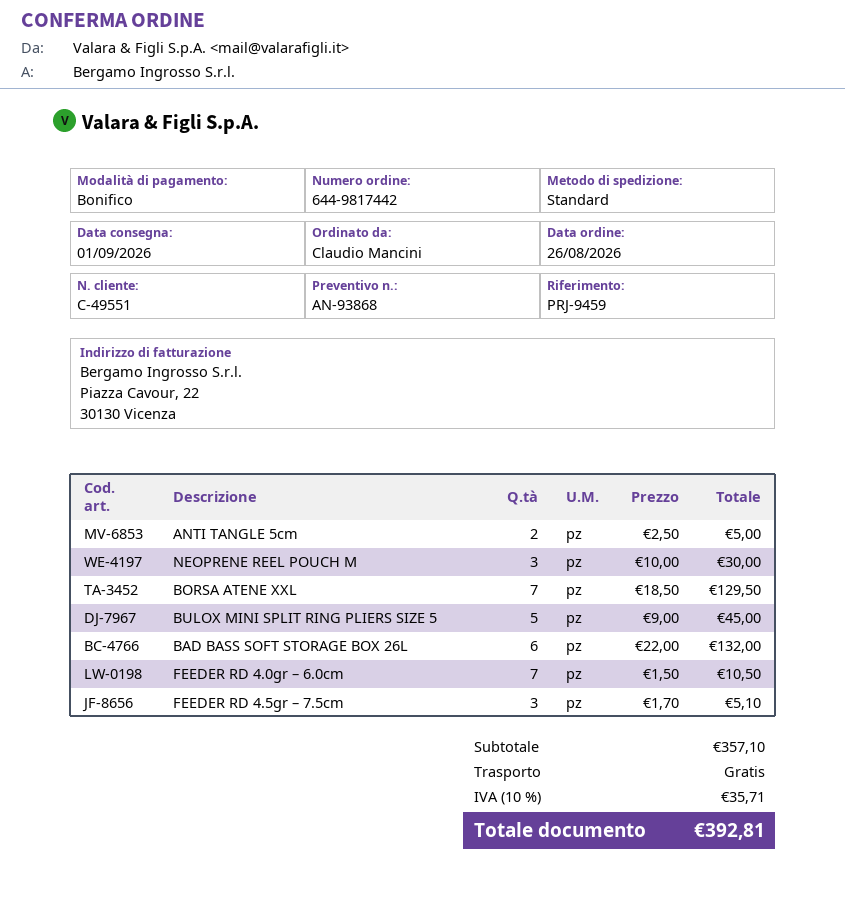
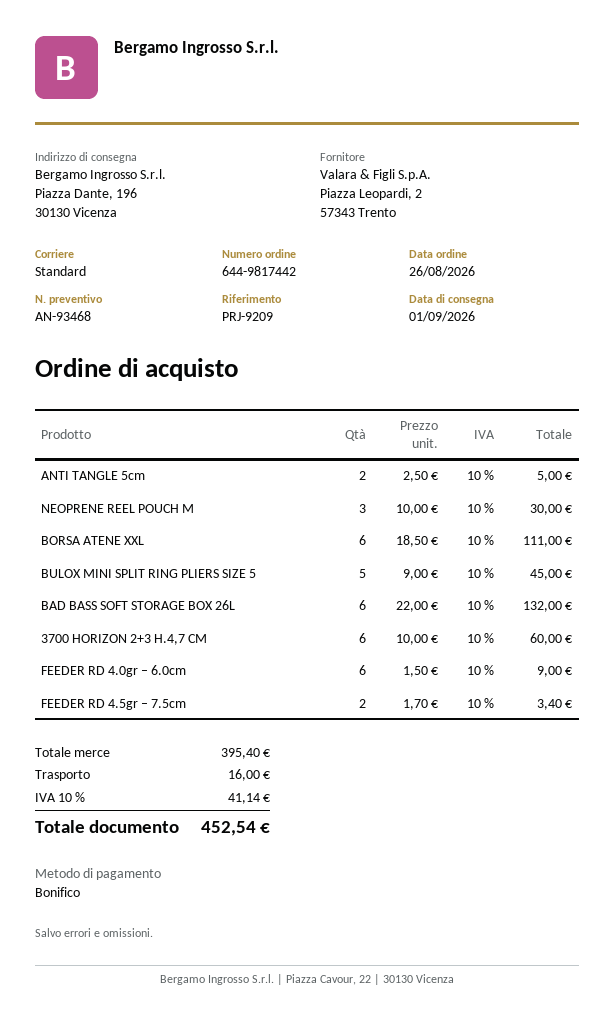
quote number: AN-93868 -> AN-93468
reference: PRJ-9459 -> PRJ-9209
BORSA ATENE XXL: 7 x 18.50 = 129.50 -> 6 x 18.50 = 111.00
FEEDER RD 4.0gr – 6.0cm: 7 x 1.50 = 10.50 -> 6 x 1.50 = 9.00
FEEDER RD 4.5gr – 7.5cm: 3 x 1.70 = 5.10 -> 2 x 1.70 = 3.40
3700 HORIZON 2+3 H.4,7 CM: none -> 6 x 10.00 = 60.00
subtotal: 357.10 -> 395.40
shipping: 0.00 -> 16.00
tax: 10% = 35.71 -> 10% = 41.14
total: 392.81 -> 452.54

